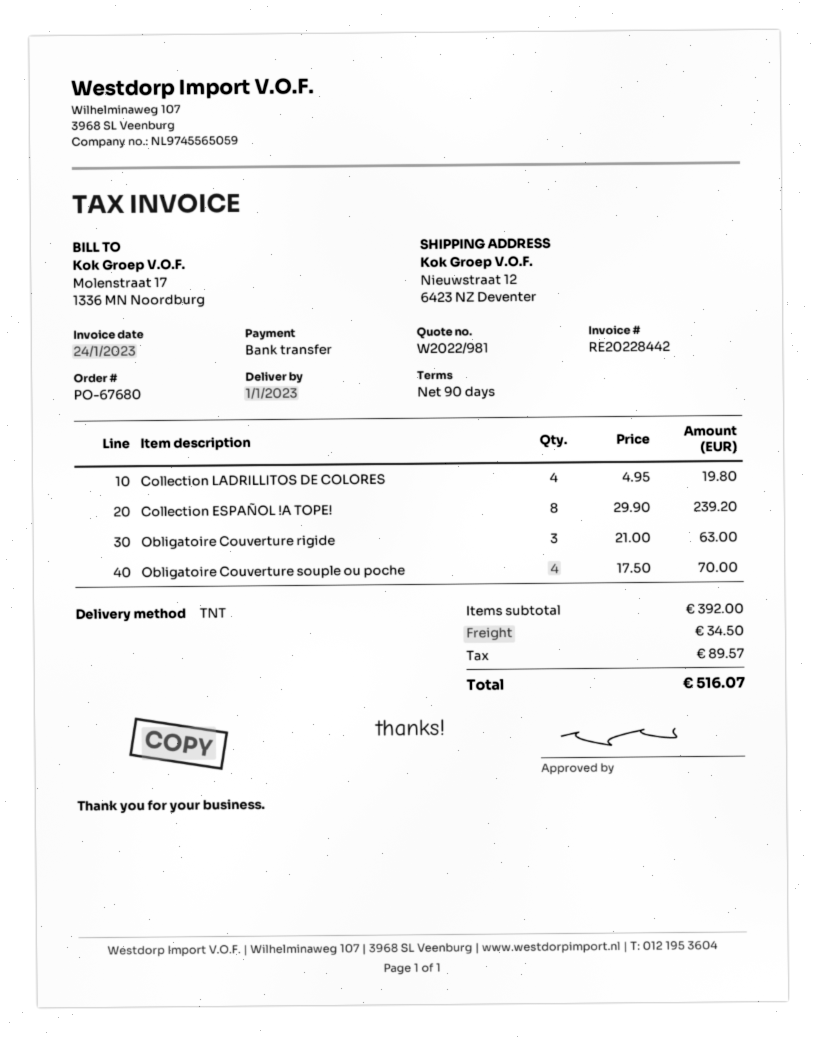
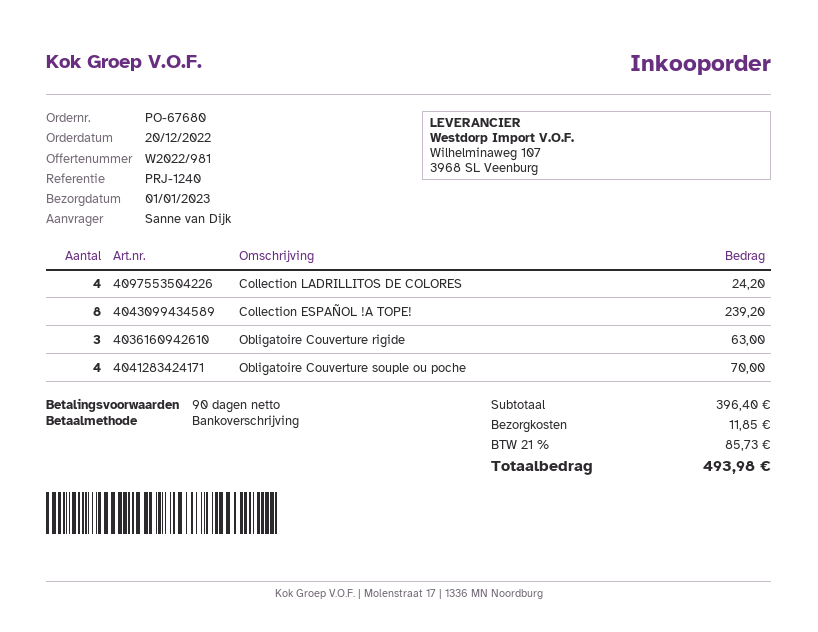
Collection LADRILLITOS DE COLORES: 4 for 19.80 -> 4 for 24.20
subtotal: 392.00 -> 396.40
shipping: 34.50 -> 11.85
tax: 89.57 -> 85.73
total: 516.07 -> 493.98

